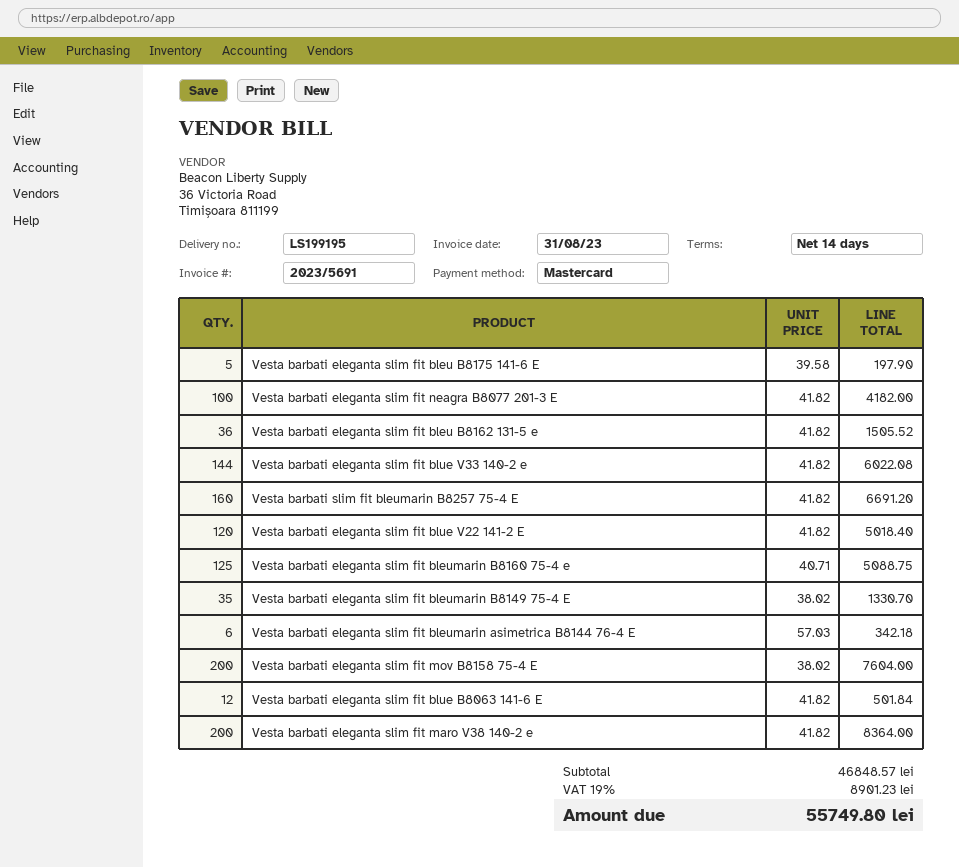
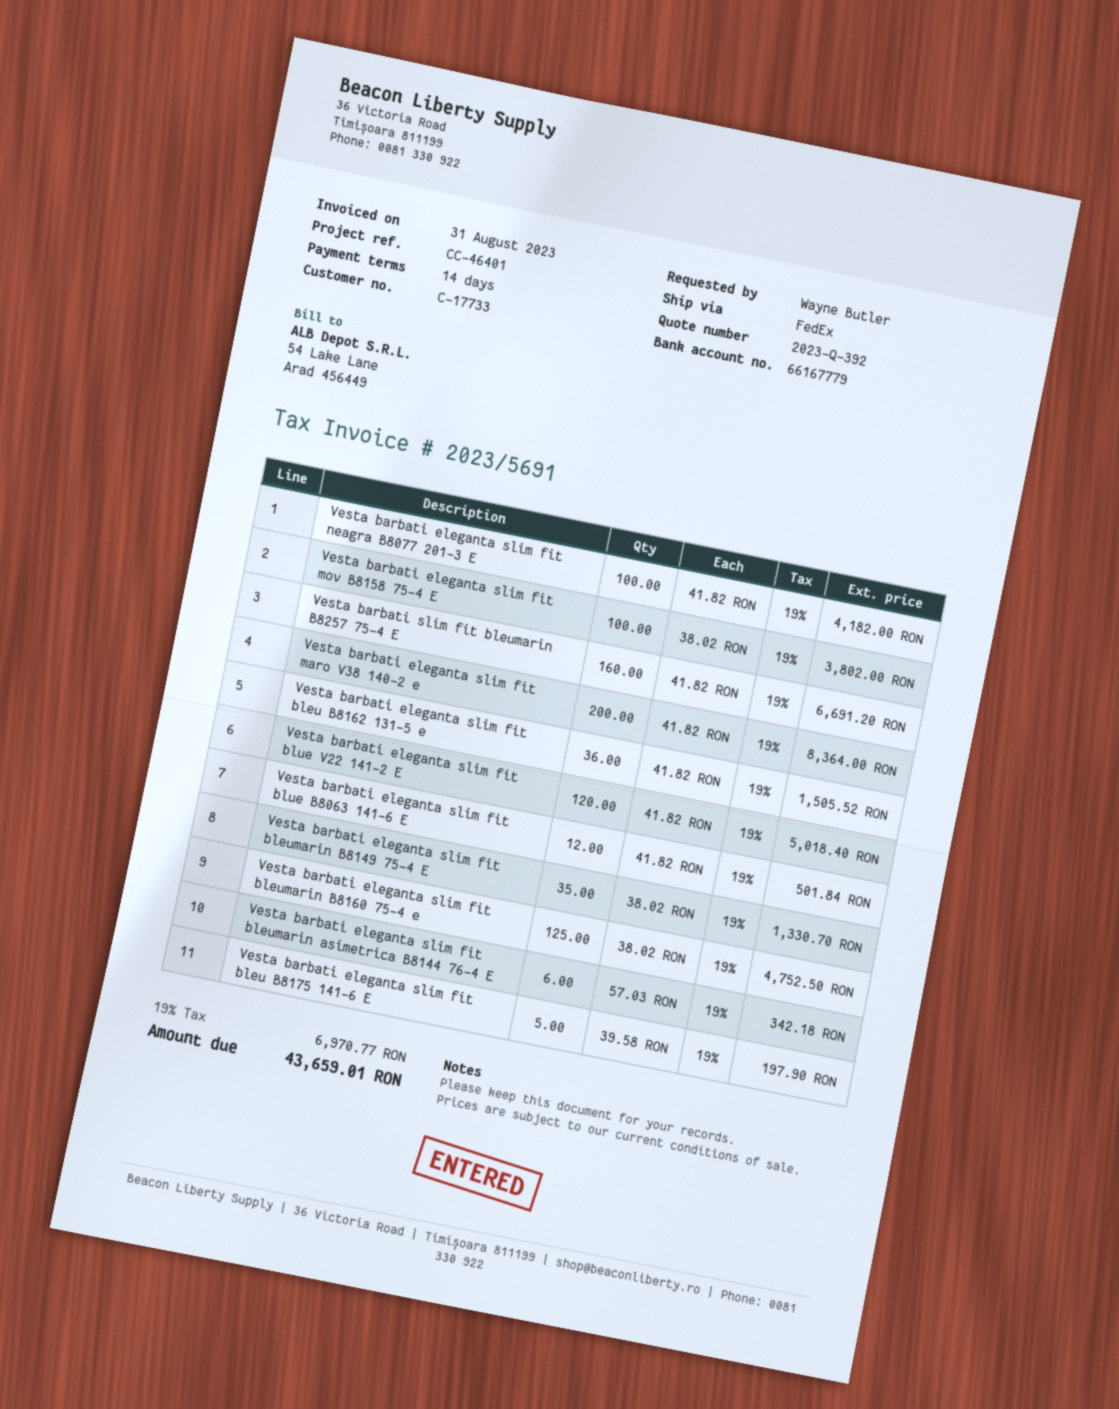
Vesta barbati eleganta slim fit blue V33 140-2 e: 144 x 41.82 = 6022.08 -> none
Vesta barbati eleganta slim fit bleumarin B8160 75-4 e: 125 x 40.71 = 5088.75 -> 125 x 38.02 = 4752.50
Vesta barbati eleganta slim fit mov B8158 75-4 E: 200 x 38.02 = 7604.00 -> 100 x 38.02 = 3802.00
tax: 19% = 8901.23 -> 19% = 6970.77
total: 55749.80 -> 43659.01

